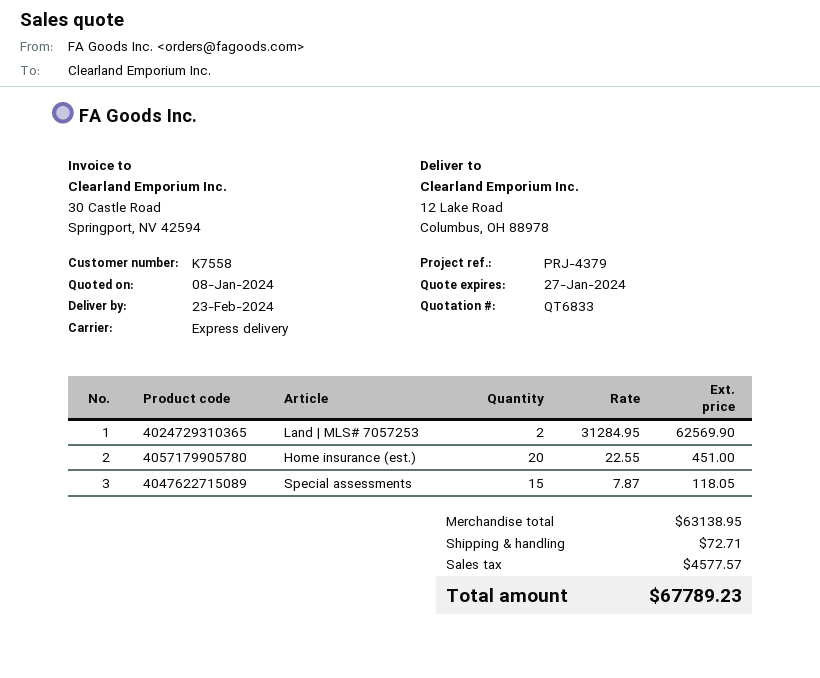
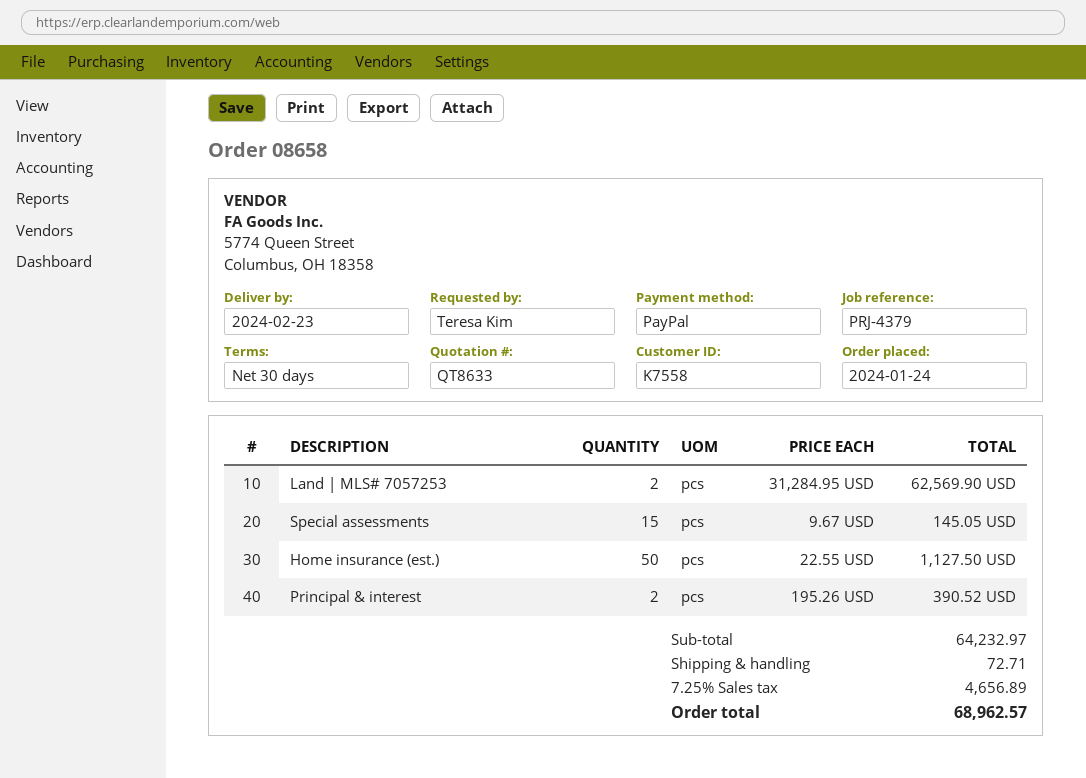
quote number: QT6833 -> QT8633
Home insurance (est.): 20 x 22.55 = 451.00 -> 50 x 22.55 = 1127.50
Special assessments: 15 x 7.87 = 118.05 -> 15 x 9.67 = 145.05
Principal & interest: none -> 2 x 195.26 = 390.52
subtotal: 63138.95 -> 64232.97
tax: 4577.57 -> 4656.89
total: 67789.23 -> 68962.57

